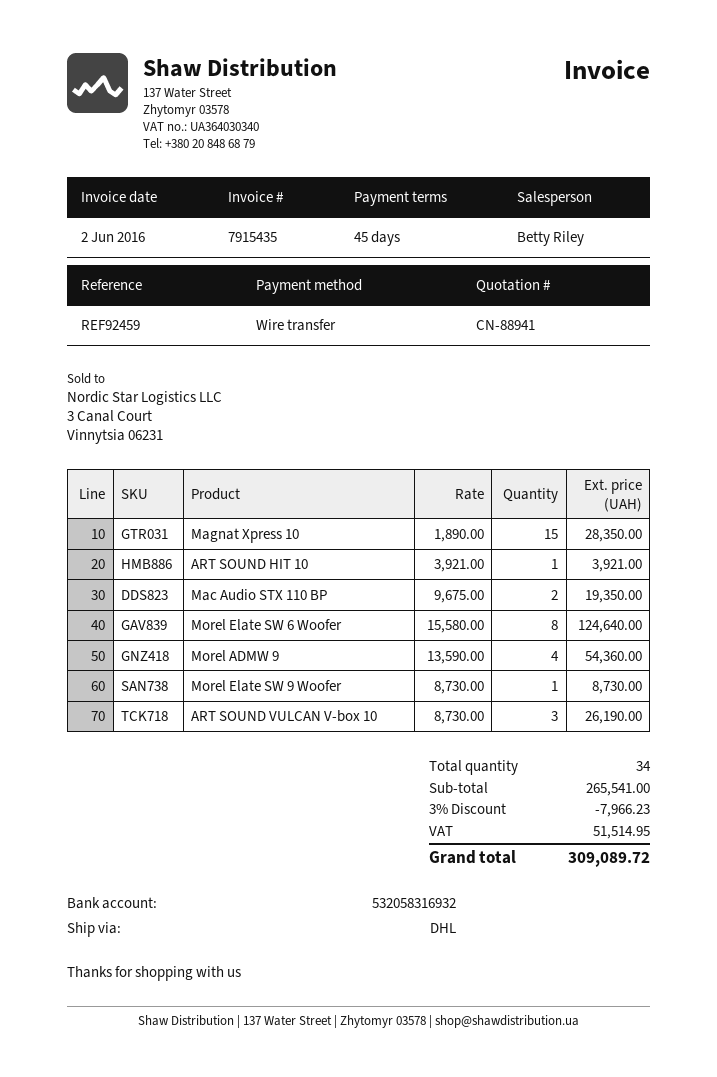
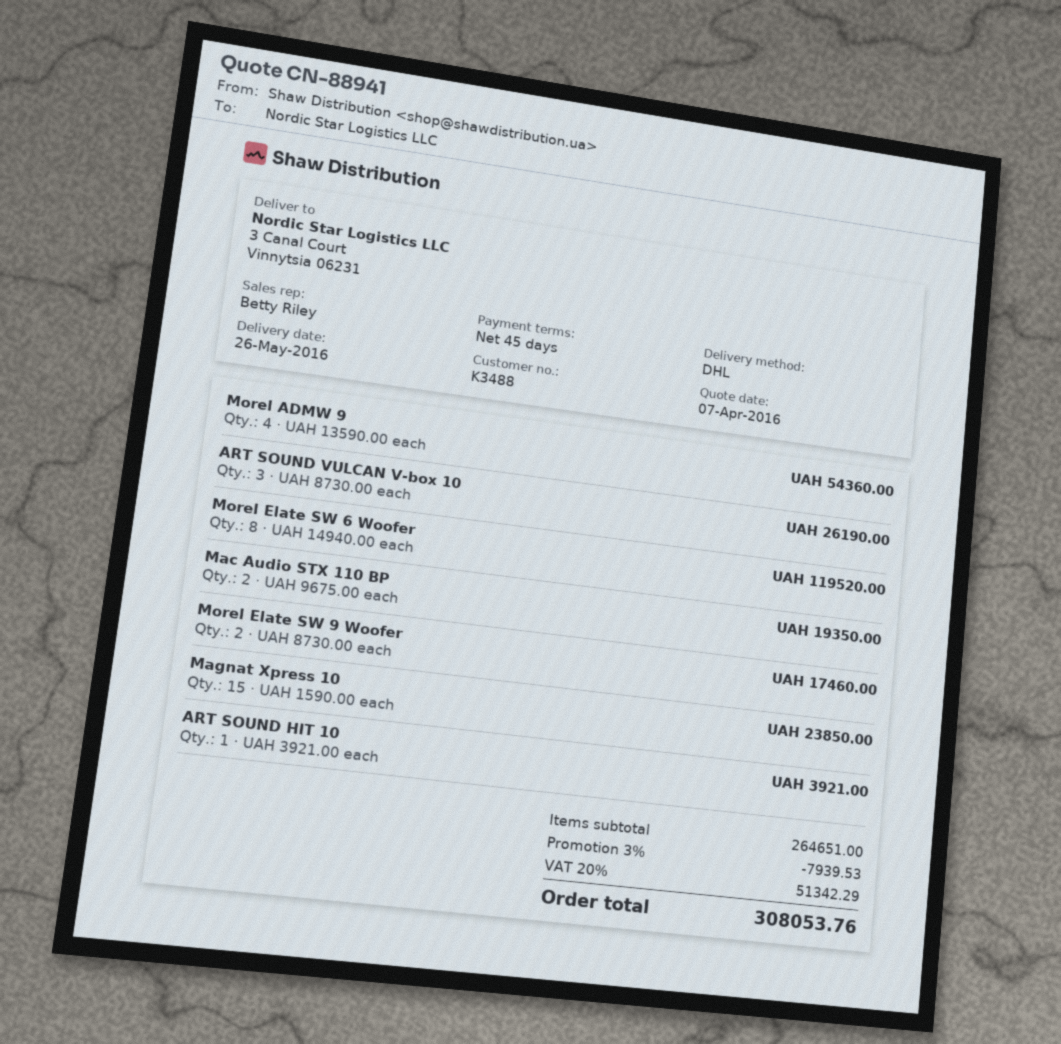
Magnat Xpress 10: 15 x 1890.00 = 28350.00 -> 15 x 1590.00 = 23850.00
Morel Elate SW 6 Woofer: 8 x 15580.00 = 124640.00 -> 8 x 14940.00 = 119520.00
Morel Elate SW 9 Woofer: 1 x 8730.00 = 8730.00 -> 2 x 8730.00 = 17460.00
subtotal: 265541.00 -> 264651.00
discount: 3% = 7966.23 -> 3% = 7939.53
tax: 51514.95 -> 51342.29
total: 309089.72 -> 308053.76

